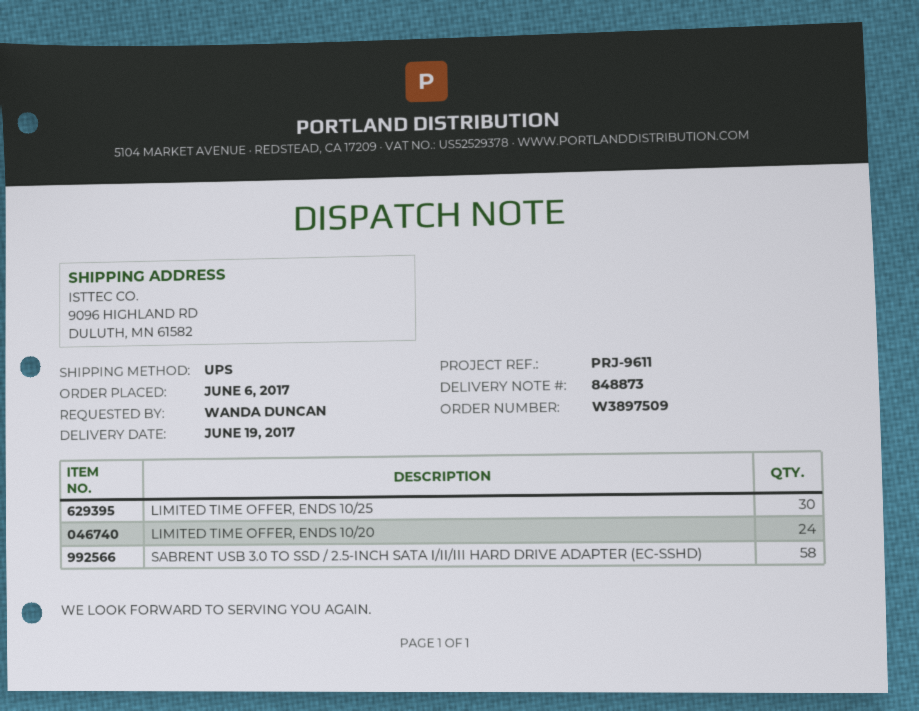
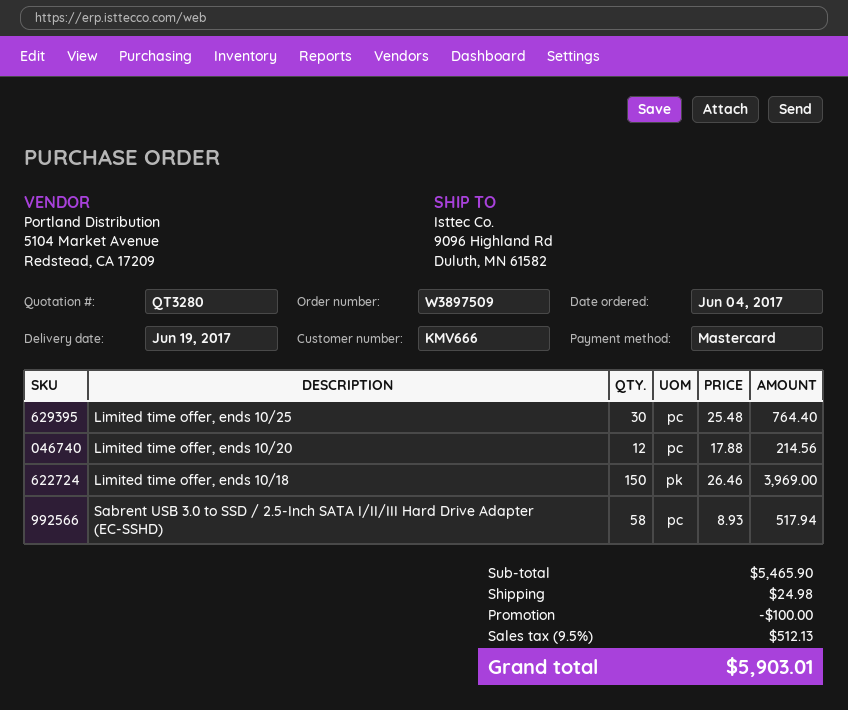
order date: 2017-06-06 -> 2017-06-04
LIMITED TIME OFFER, ENDS 10/20: 24 -> 12
Limited time offer, ends 10/18: none -> 150

